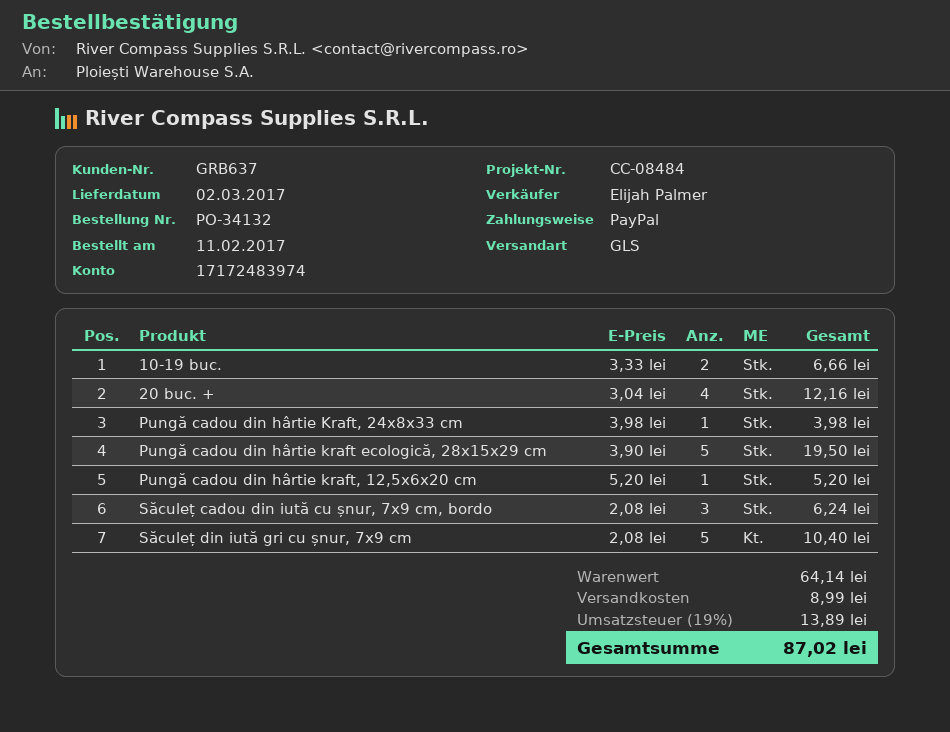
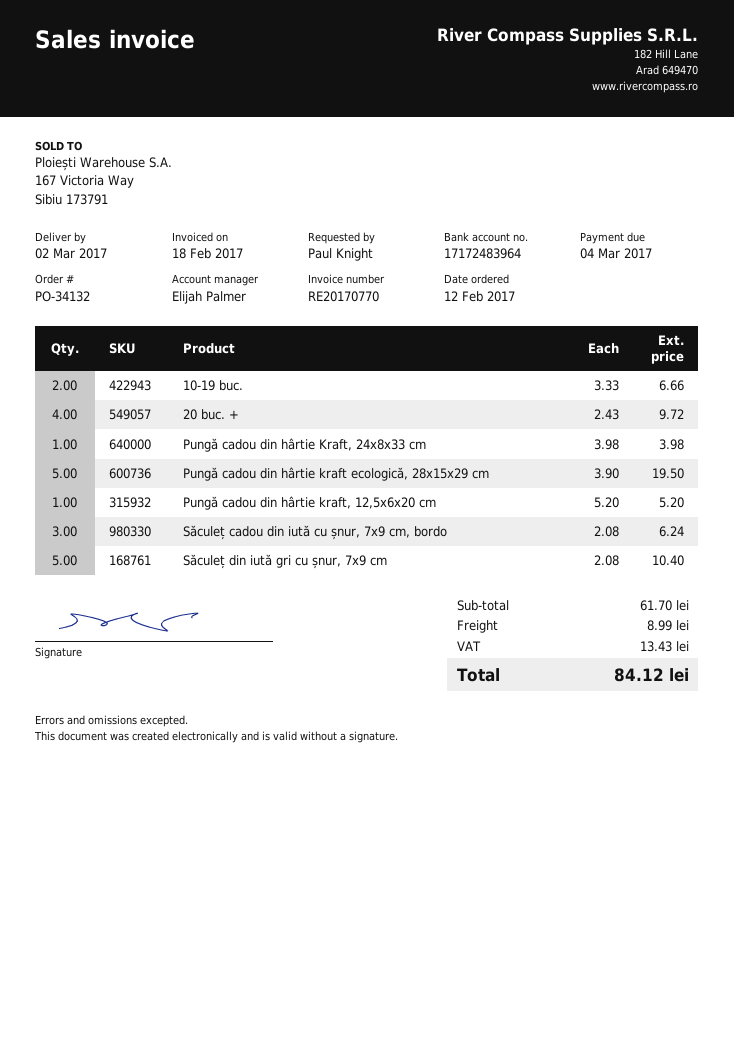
order date: 2017-02-11 -> 2017-02-12
bank account: 17172483974 -> 17172483964
20 buc. +: 4 x 3.04 = 12.16 -> 4 x 2.43 = 9.72
subtotal: 64.14 -> 61.70
tax: 13.89 -> 13.43
total: 87.02 -> 84.12

